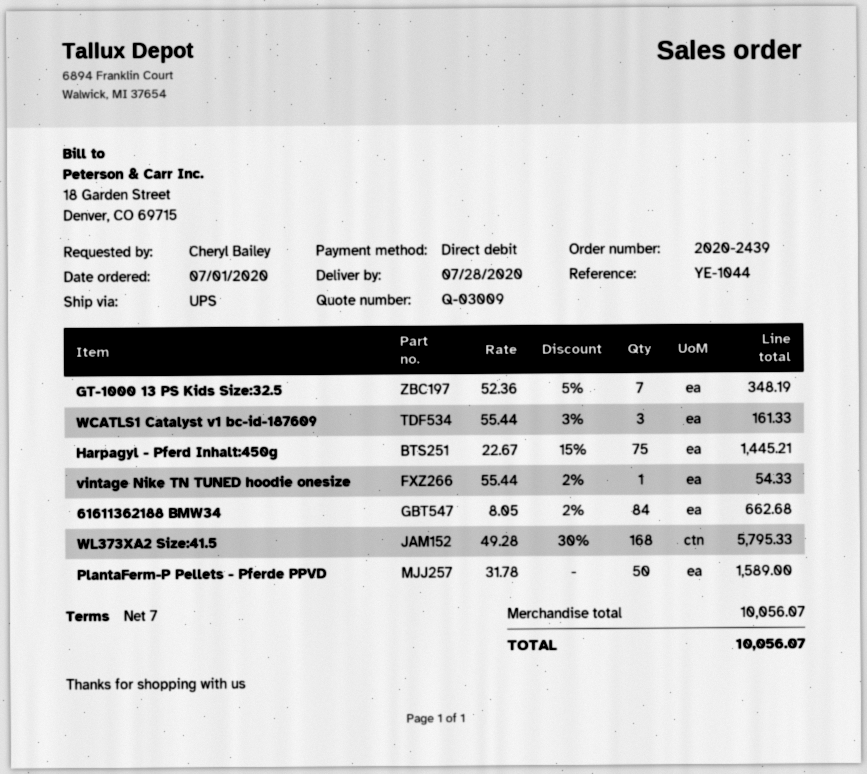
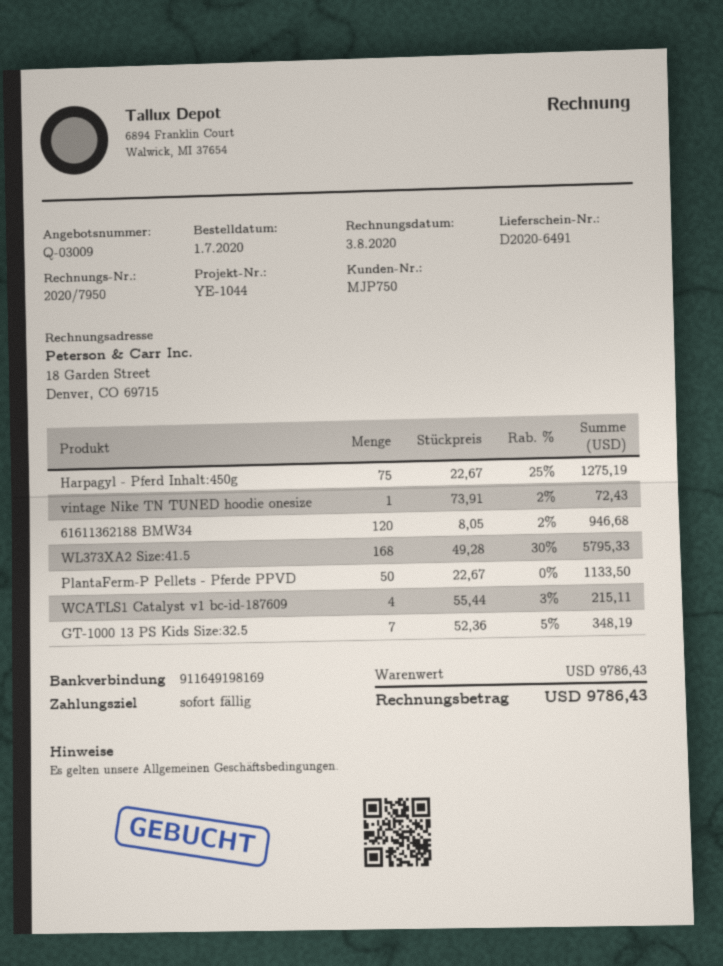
payment terms: 7 days -> on receipt
WCATLS1 Catalyst v1 bc-id-187609: 3 x 55.44 - 3% = 161.33 -> 4 x 55.44 - 3% = 215.11
Harpagyl - Pferd Inhalt:450g: 75 x 22.67 - 15% = 1445.21 -> 75 x 22.67 - 25% = 1275.19
vintage Nike TN TUNED hoodie onesize: 1 x 55.44 - 2% = 54.33 -> 1 x 73.91 - 2% = 72.43
61611362188 BMW34: 84 x 8.05 - 2% = 662.68 -> 120 x 8.05 - 2% = 946.68
PlantaFerm-P Pellets - Pferde PPVD: 50 x 31.78 = 1589.00 -> 50 x 22.67 = 1133.50
subtotal: 10056.07 -> 9786.43
total: 10056.07 -> 9786.43

